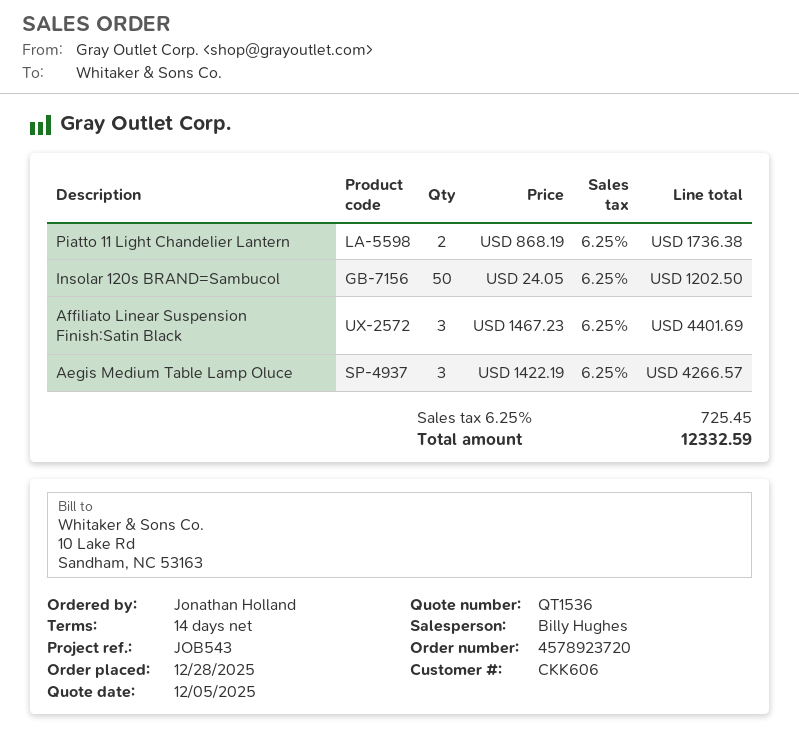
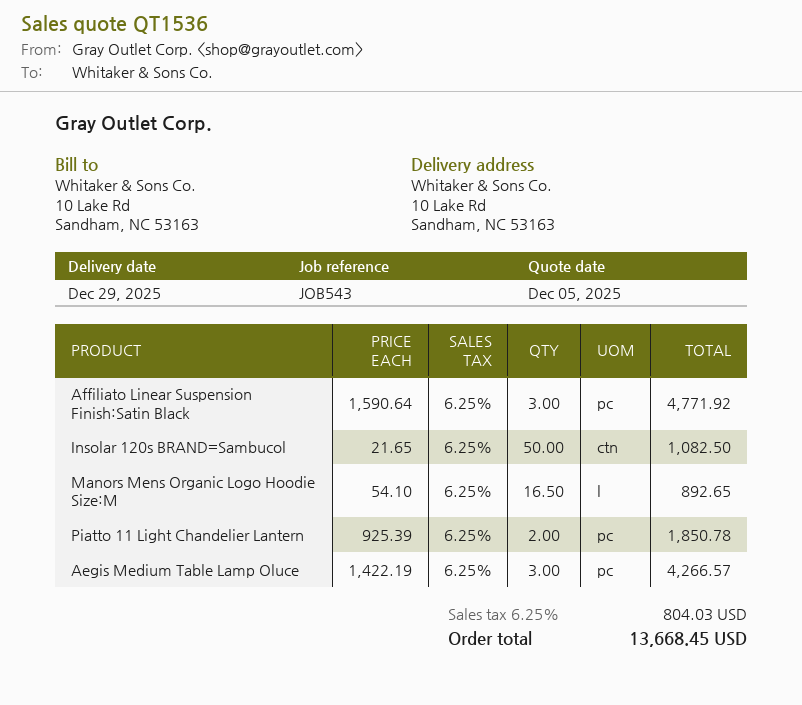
Piatto 11 Light Chandelier Lantern: 2 x 868.19 = 1736.38 -> 2 x 925.39 = 1850.78
Insolar 120s BRAND=Sambucol: 50 x 24.05 = 1202.50 -> 50 x 21.65 = 1082.50
Affiliato Linear Suspension Finish:Satin Black: 3 x 1467.23 = 4401.69 -> 3 x 1590.64 = 4771.92
Manors Mens Organic Logo Hoodie Size:M: none -> 16.5 x 54.10 = 892.65
tax: 6.25% = 725.45 -> 6.25% = 804.03
total: 12332.59 -> 13668.45

